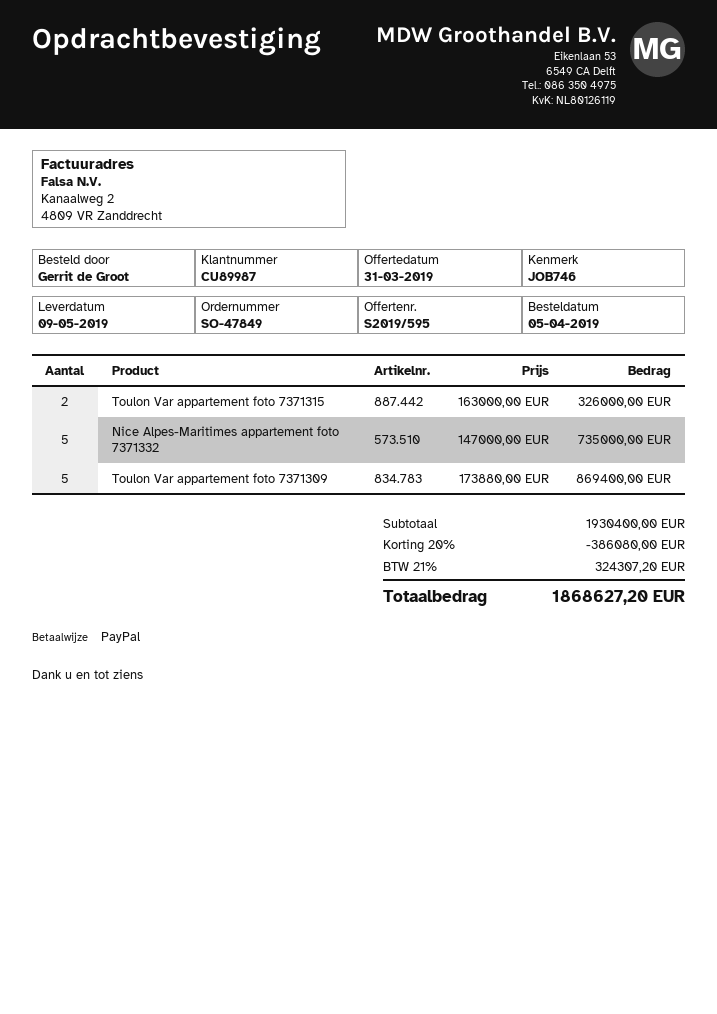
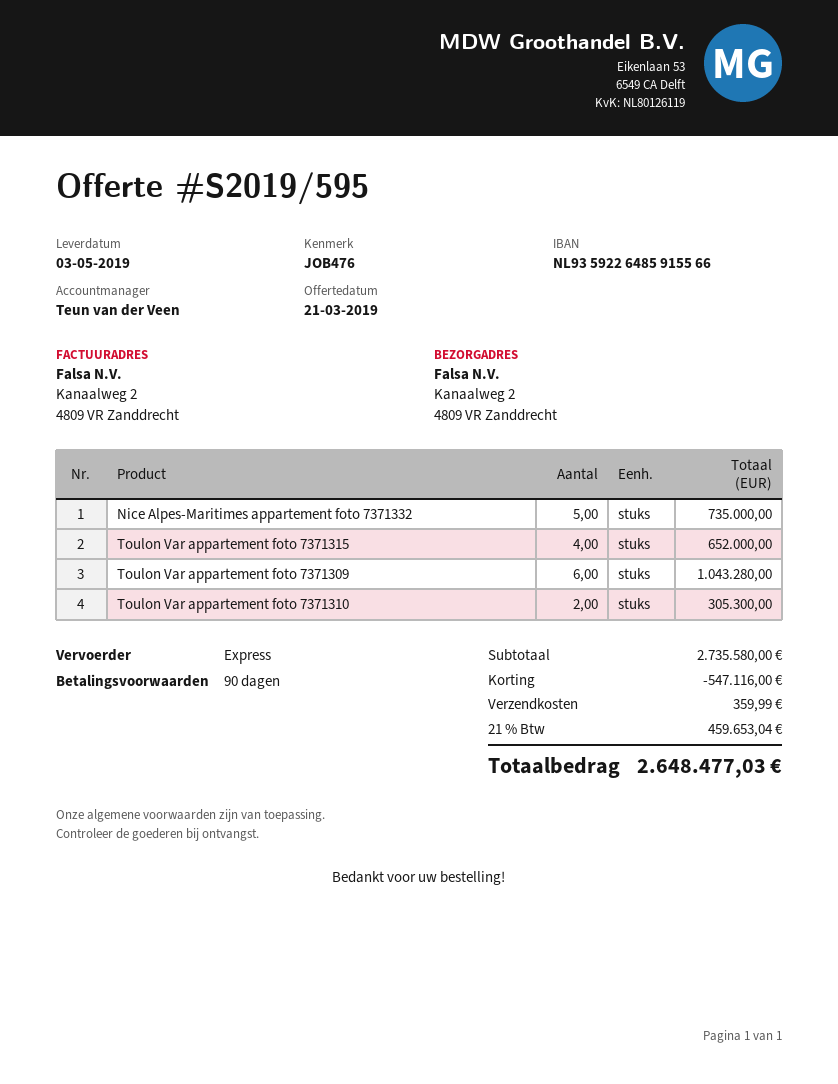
quote date: 2019-03-31 -> 2019-03-21
delivery date: 2019-05-09 -> 2019-05-03
reference: JOB746 -> JOB476
Toulon Var appartement foto 7371315: 2 for 326000.00 -> 4 for 652000.00
Toulon Var appartement foto 7371309: 5 for 869400.00 -> 6 for 1043280.00
Toulon Var appartement foto 7371310: none -> 2 for 305300.00
subtotal: 1930400.00 -> 2735580.00
discount: 386080.00 -> 547116.00
shipping: none -> 359.99
tax: 21% = 324307.20 -> 21% = 459653.04
total: 1868627.20 -> 2648477.03

